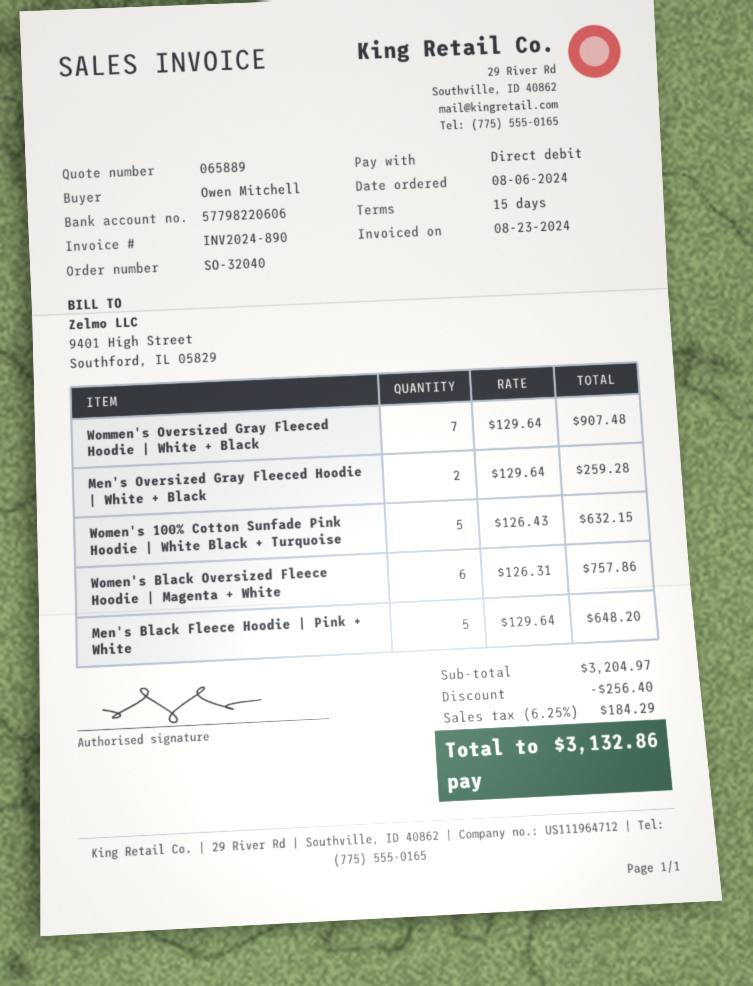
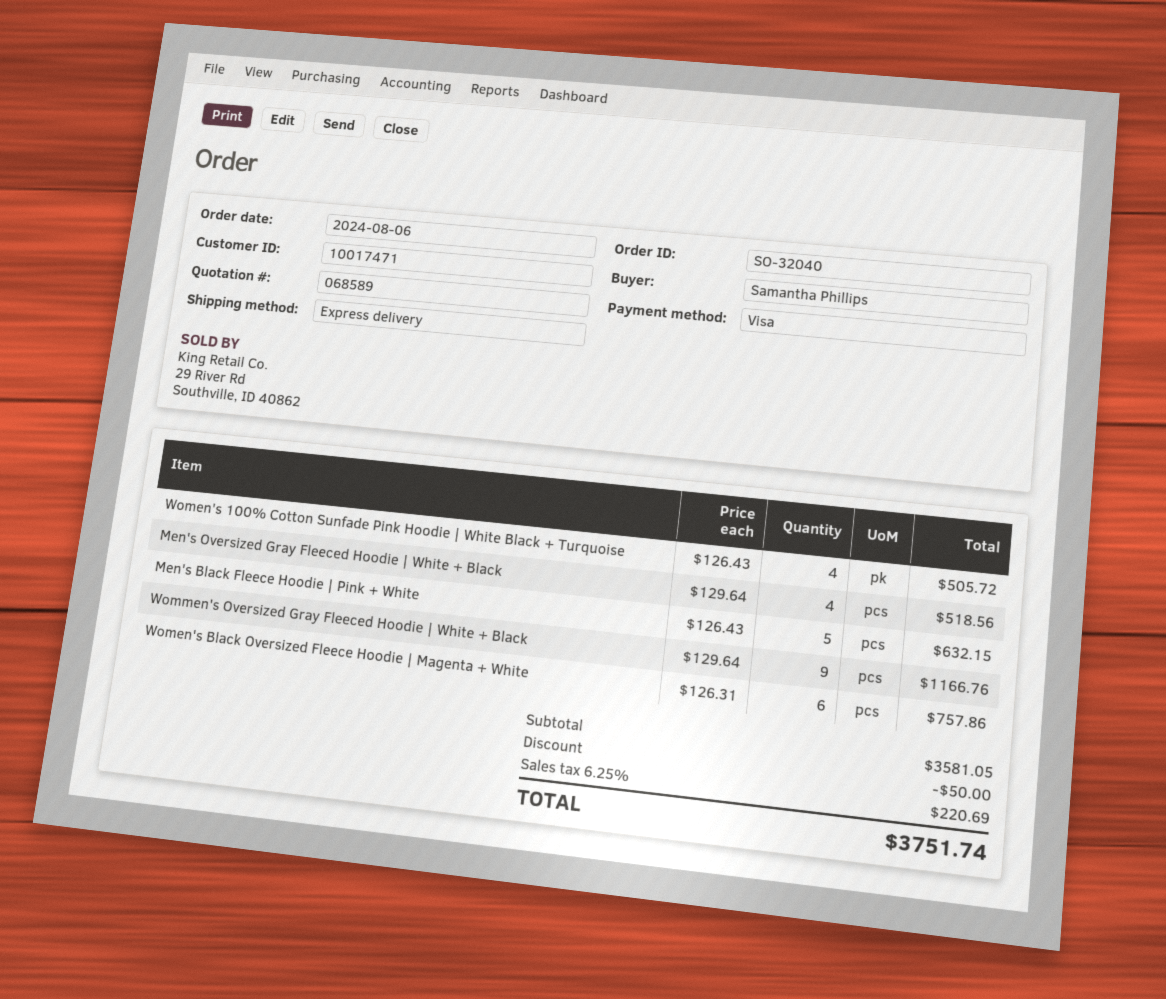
quote number: 065889 -> 068589
ordered by: Owen Mitchell -> Samantha Phillips
payment method: direct debit -> Visa
Wommen's Oversized Gray Fleeced Hoodie | White + Black: 7 x 129.64 = 907.48 -> 9 x 129.64 = 1166.76
Men's Oversized Gray Fleeced Hoodie | White + Black: 2 x 129.64 = 259.28 -> 4 x 129.64 = 518.56
Women's 100% Cotton Sunfade Pink Hoodie | White Black + Turquoise: 5 x 126.43 = 632.15 -> 4 x 126.43 = 505.72
Men's Black Fleece Hoodie | Pink + White: 5 x 129.64 = 648.20 -> 5 x 126.43 = 632.15
subtotal: 3204.97 -> 3581.05
discount: 256.40 -> 50.00
tax: 6.25% = 184.29 -> 6.25% = 220.69
total: 3132.86 -> 3751.74

